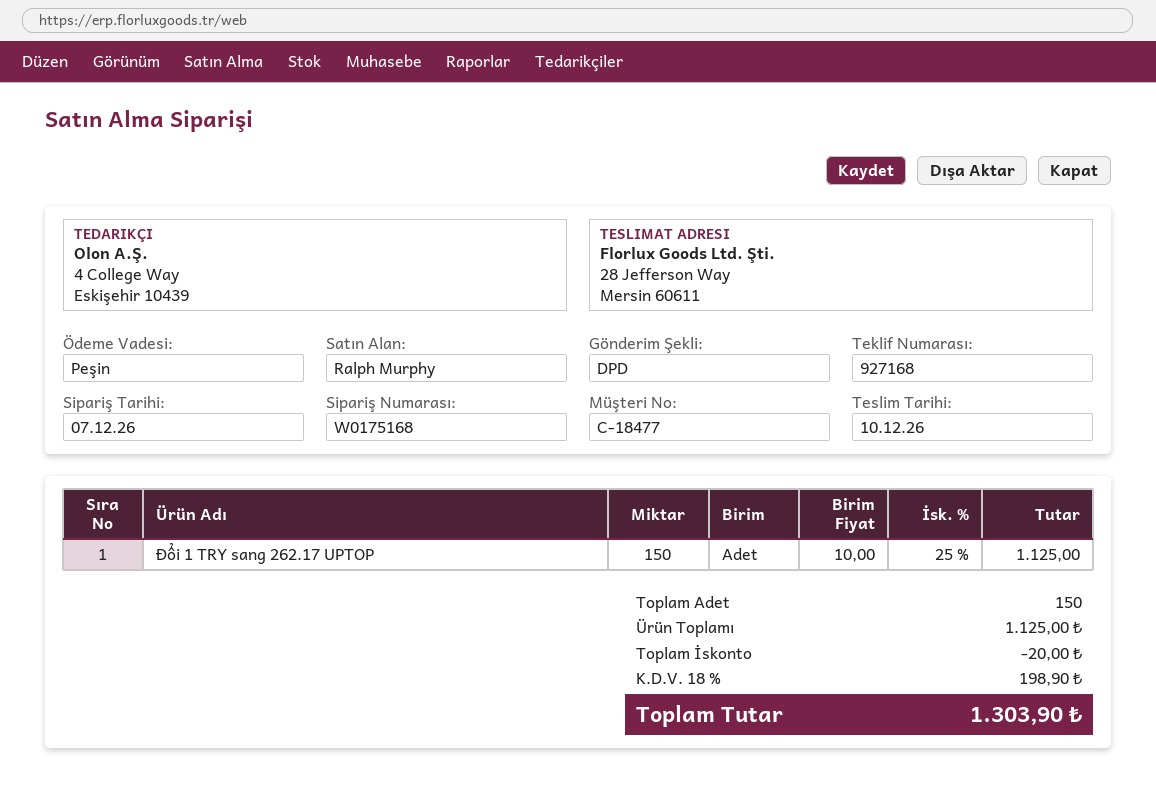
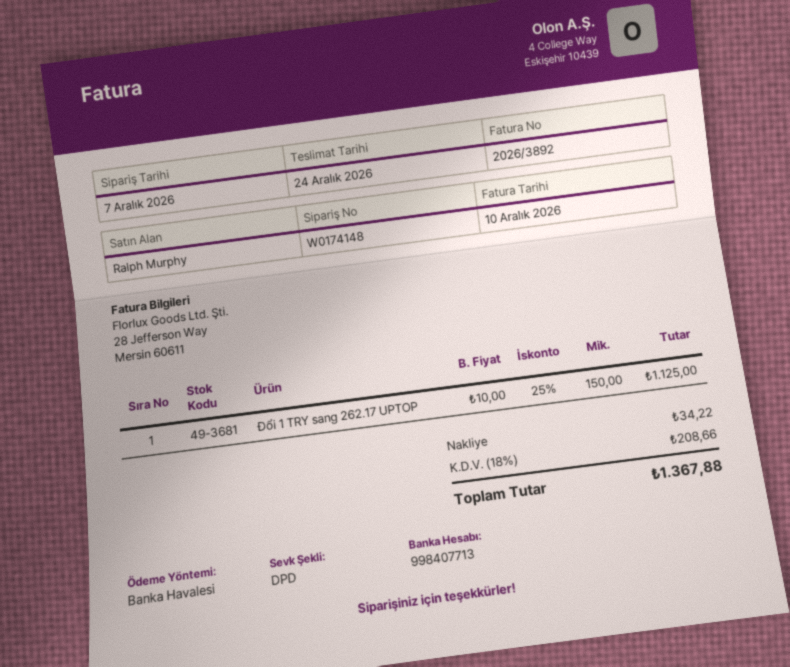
order number: W0175168 -> W0174148
delivery date: 2026-12-10 -> 2026-12-24
discount: 20.00 -> none
shipping: none -> 34.22
tax: 18% = 198.90 -> 18% = 208.66
total: 1303.90 -> 1367.88

